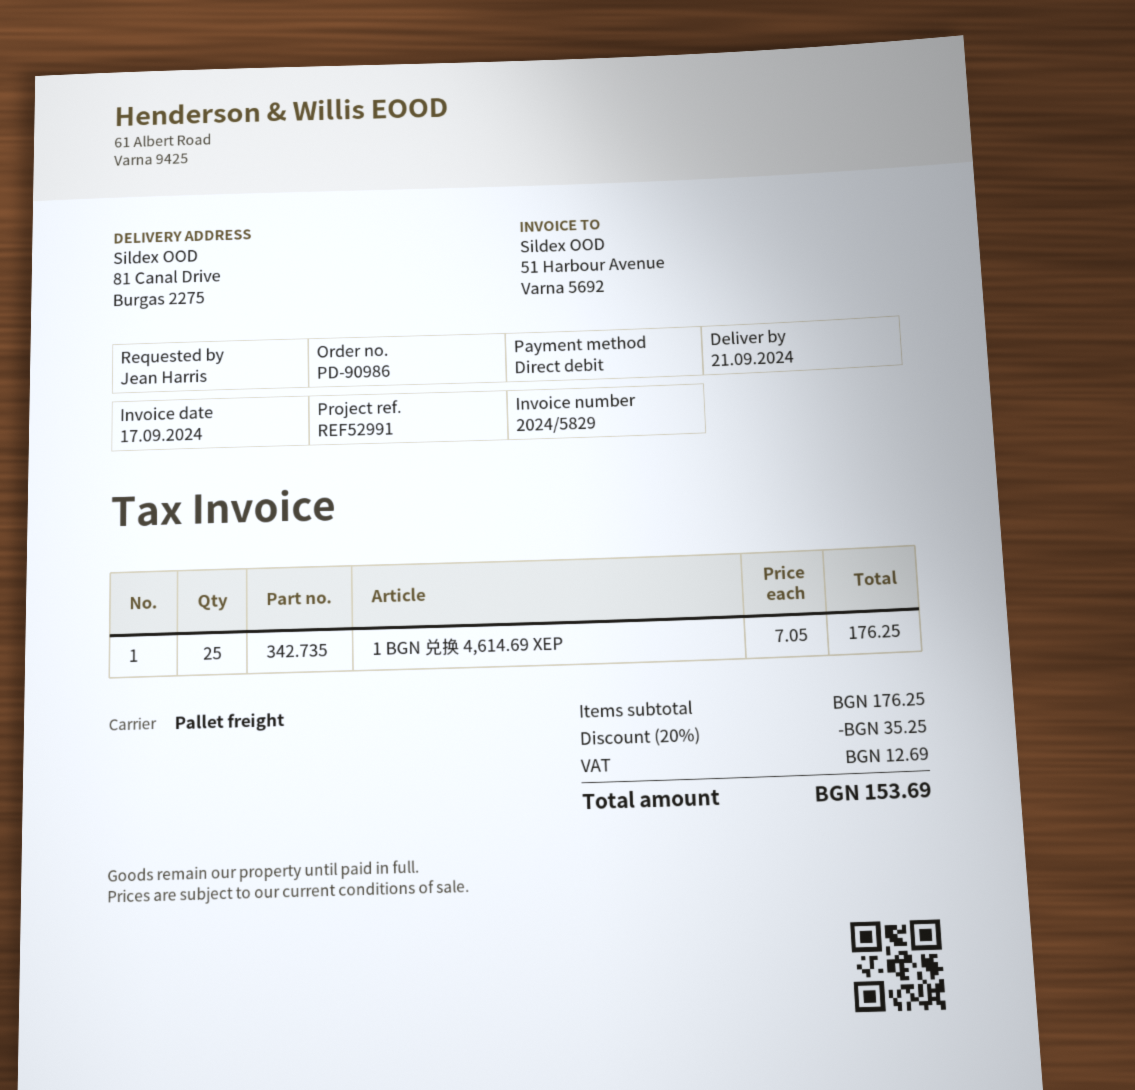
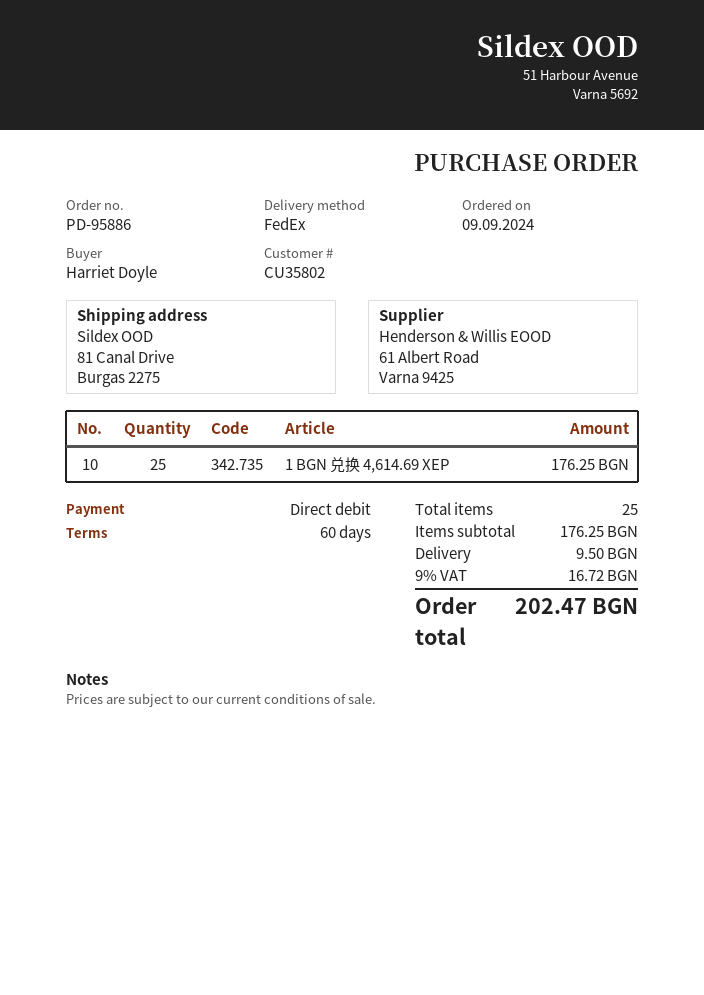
order number: PD-90986 -> PD-95886
ordered by: Jean Harris -> Harriet Doyle
shipping method: pallet freight -> FedEx
discount: 20% = 35.25 -> none
shipping: none -> 9.50
tax: 12.69 -> 16.72
total: 153.69 -> 202.47

